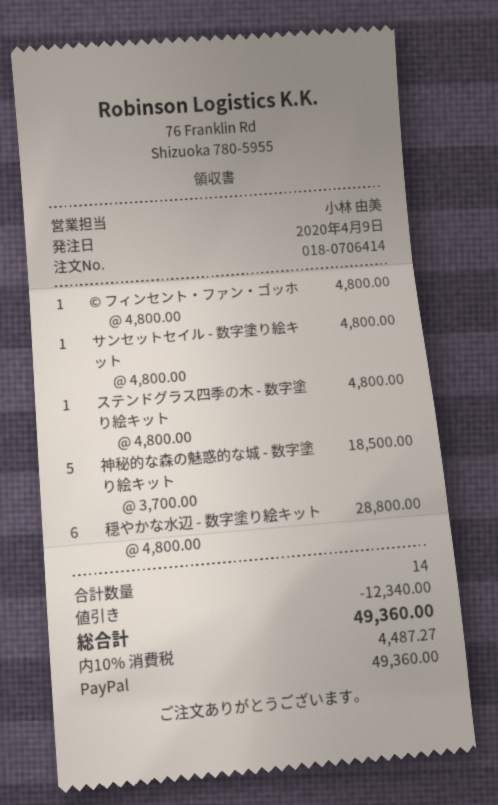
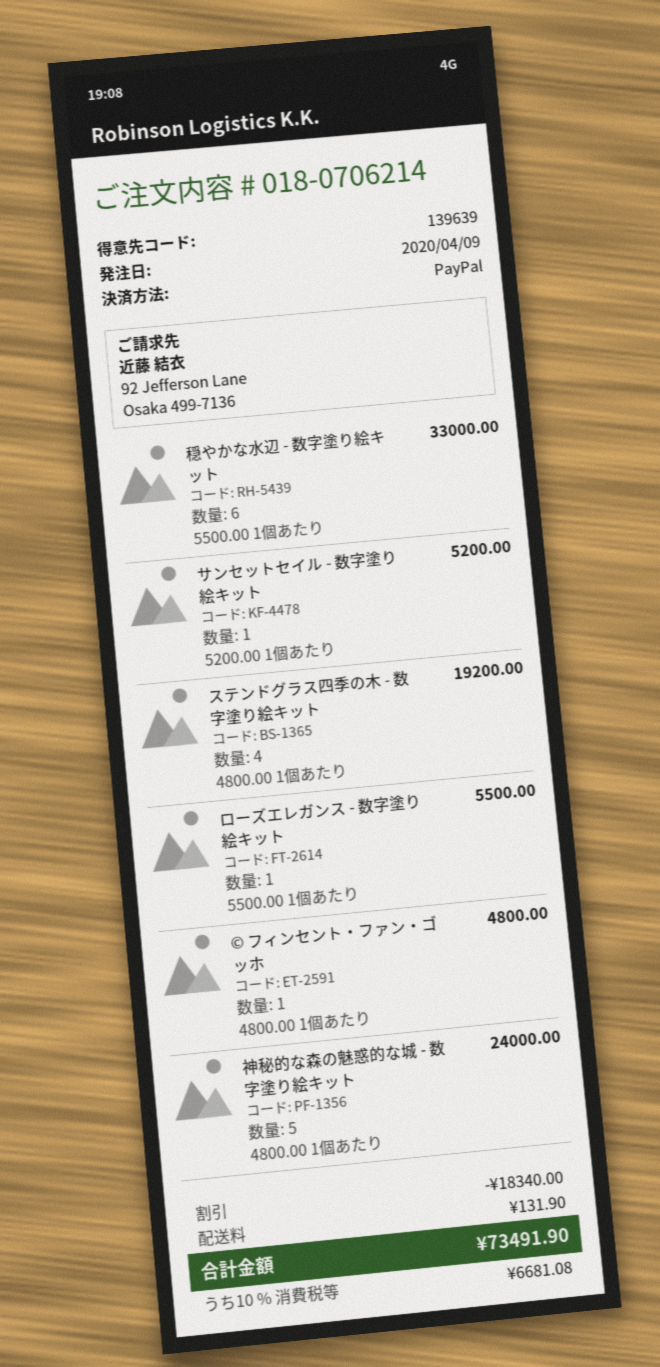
order number: 018-0706414 -> 018-0706214
サンセットセイル - 数字塗り絵キット: 1 x 4800.00 = 4800.00 -> 1 x 5200.00 = 5200.00
ステンドグラス四季の木 - 数字塗り絵キット: 1 x 4800.00 = 4800.00 -> 4 x 4800.00 = 19200.00
神秘的な森の魅惑的な城 - 数字塗り絵キット: 5 x 3700.00 = 18500.00 -> 5 x 4800.00 = 24000.00
穏やかな水辺 - 数字塗り絵キット: 6 x 4800.00 = 28800.00 -> 6 x 5500.00 = 33000.00
ローズエレガンス - 数字塗り絵キット: none -> 1 x 5500.00 = 5500.00
discount: 12340.00 -> 18340.00
shipping: none -> 131.90
tax: 10% = 4487.27 -> 10% = 6681.08
total: 49360.00 -> 73491.90

